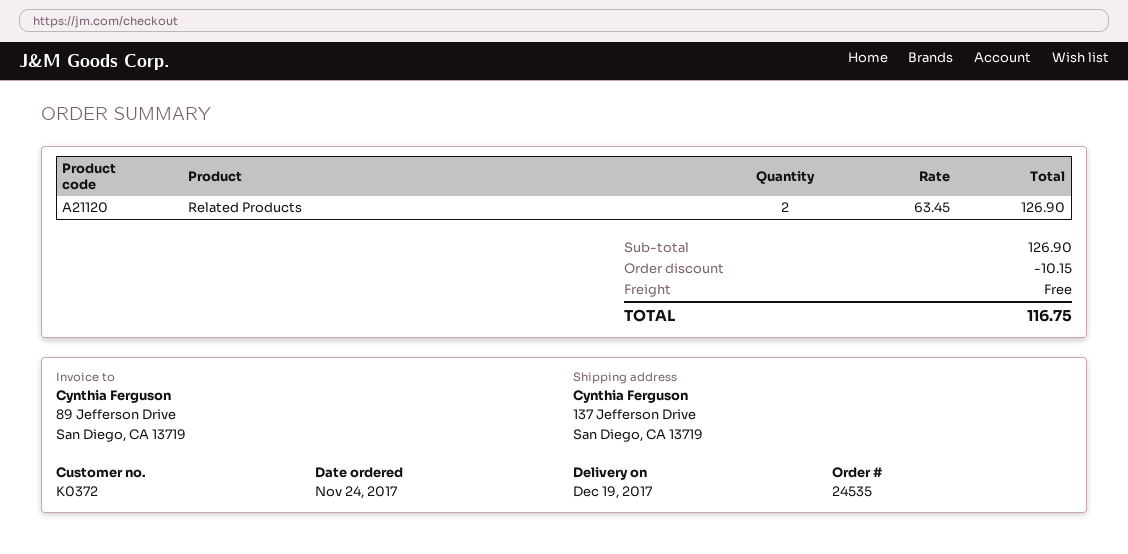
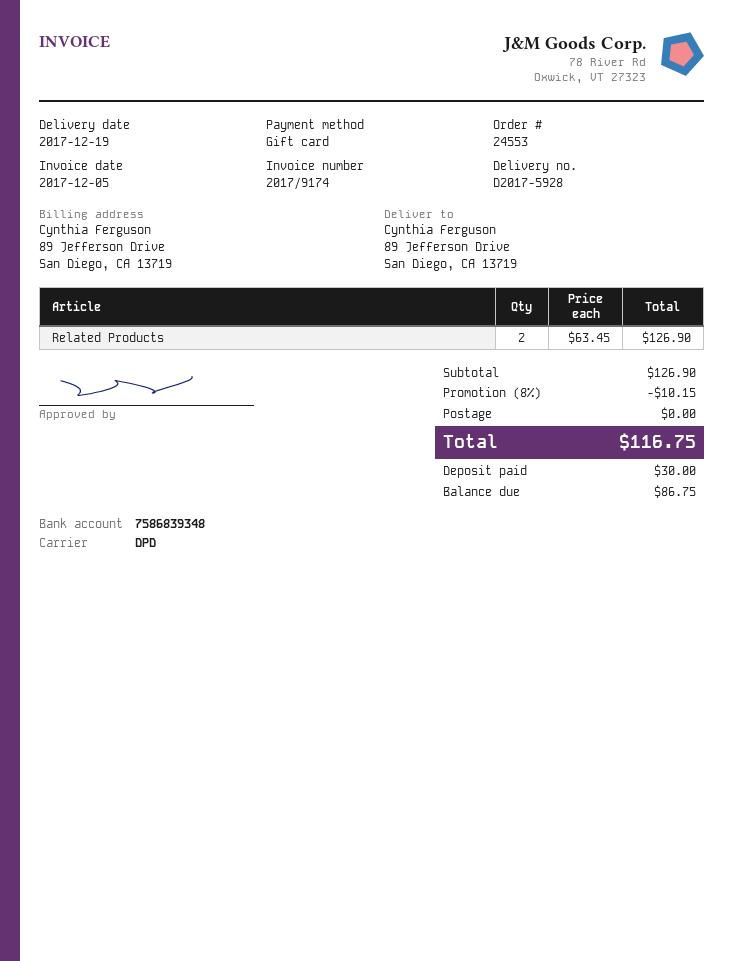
order number: 24535 -> 24553
ship to: 137 Jefferson Drive, San Diego, CA 13719 -> 89 Jefferson Drive, San Diego, CA 13719

